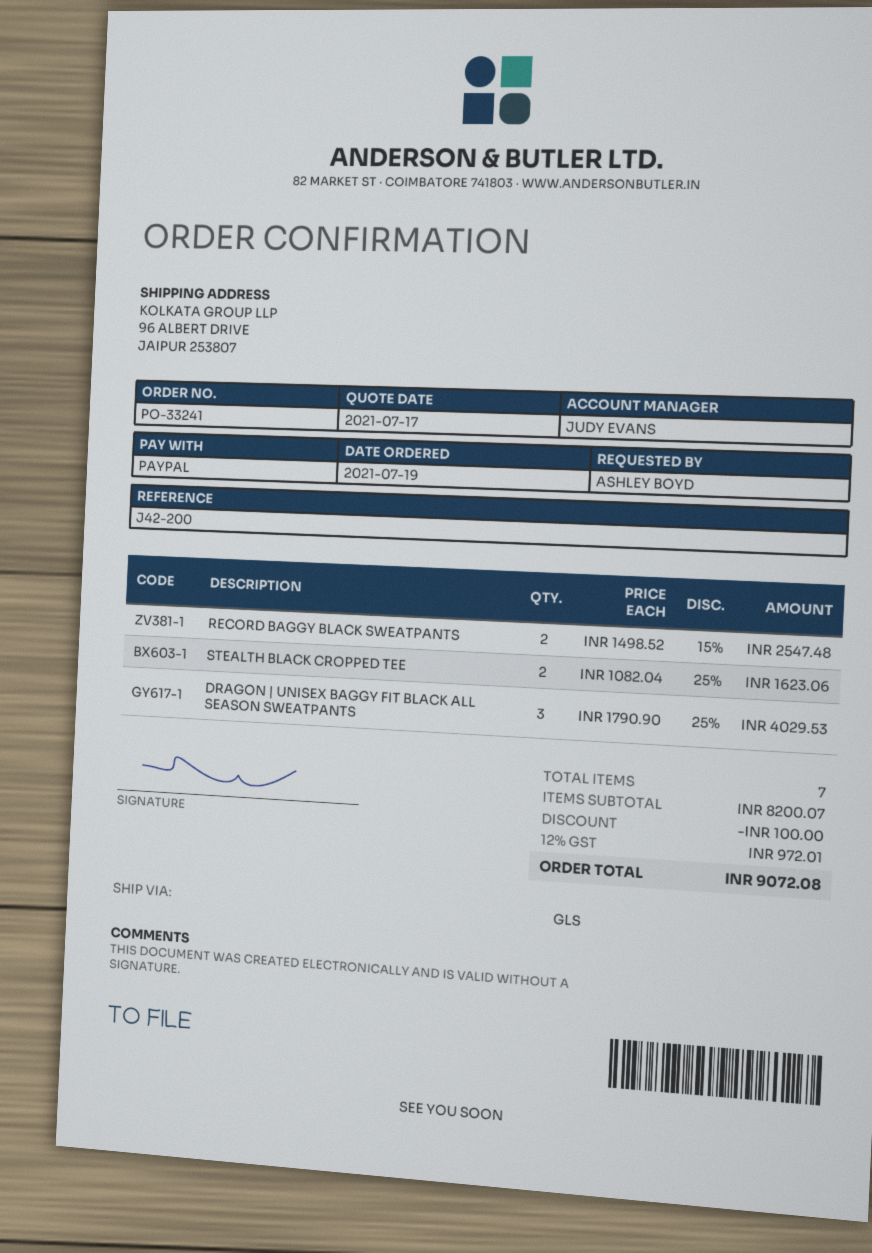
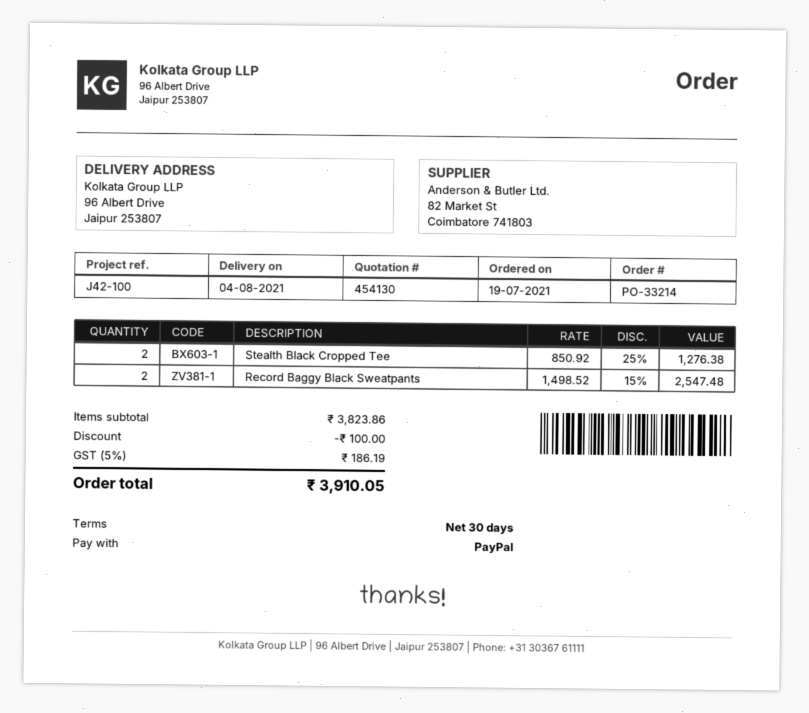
order number: PO-33241 -> PO-33214
reference: J42-200 -> J42-100
STEALTH BLACK CROPPED TEE: 2 x 1082.04 - 25% = 1623.06 -> 2 x 850.92 - 25% = 1276.38
DRAGON | UNISEX BAGGY FIT BLACK ALL SEASON SWEATPANTS: 3 x 1790.90 - 25% = 4029.53 -> none
subtotal: 8200.07 -> 3823.86
tax: 12% = 972.01 -> 5% = 186.19
total: 9072.08 -> 3910.05

